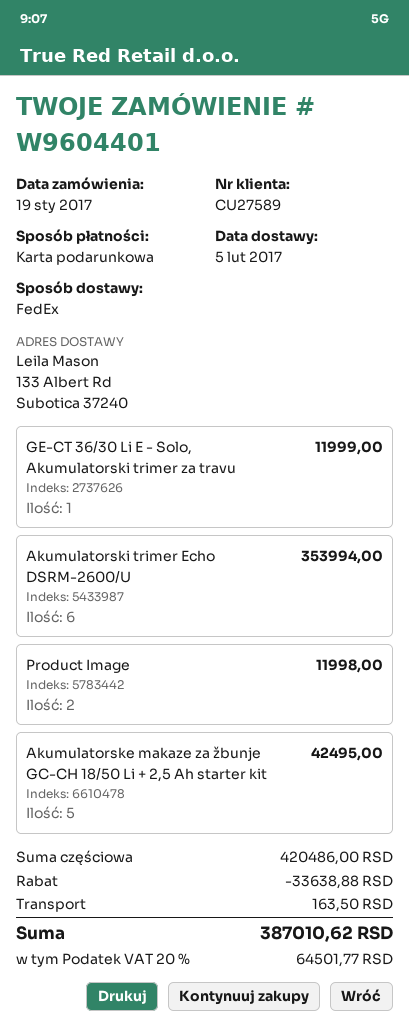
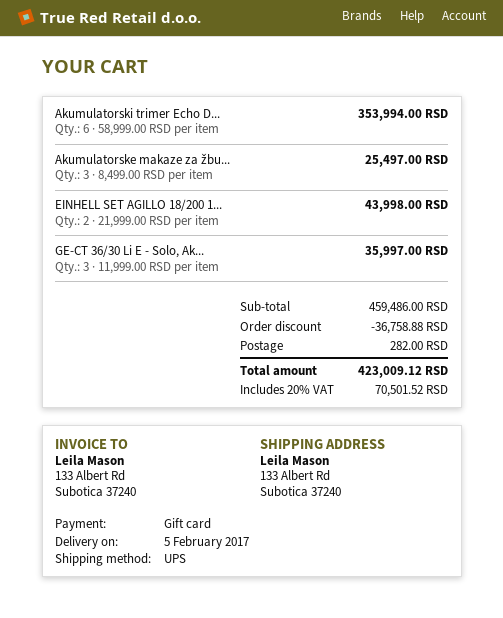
shipping method: FedEx -> UPS
GE-CT 36/30 Li E - Solo, Akumulatorski trimer za travu: 1 for 11999.00 -> 3 for 35997.00
Product Image: 2 for 11998.00 -> none
Akumulatorske makaze za žbunje GC-CH 18/50 Li + 2,5 Ah starter kit: 5 for 42495.00 -> 3 for 25497.00
EINHELL SET AGILLO 18/200 1...: none -> 2 for 43998.00
subtotal: 420486.00 -> 459486.00
discount: 33638.88 -> 36758.88
shipping: 163.50 -> 282.00
tax: 20% = 64501.77 -> 20% = 70501.52
total: 387010.62 -> 423009.12

